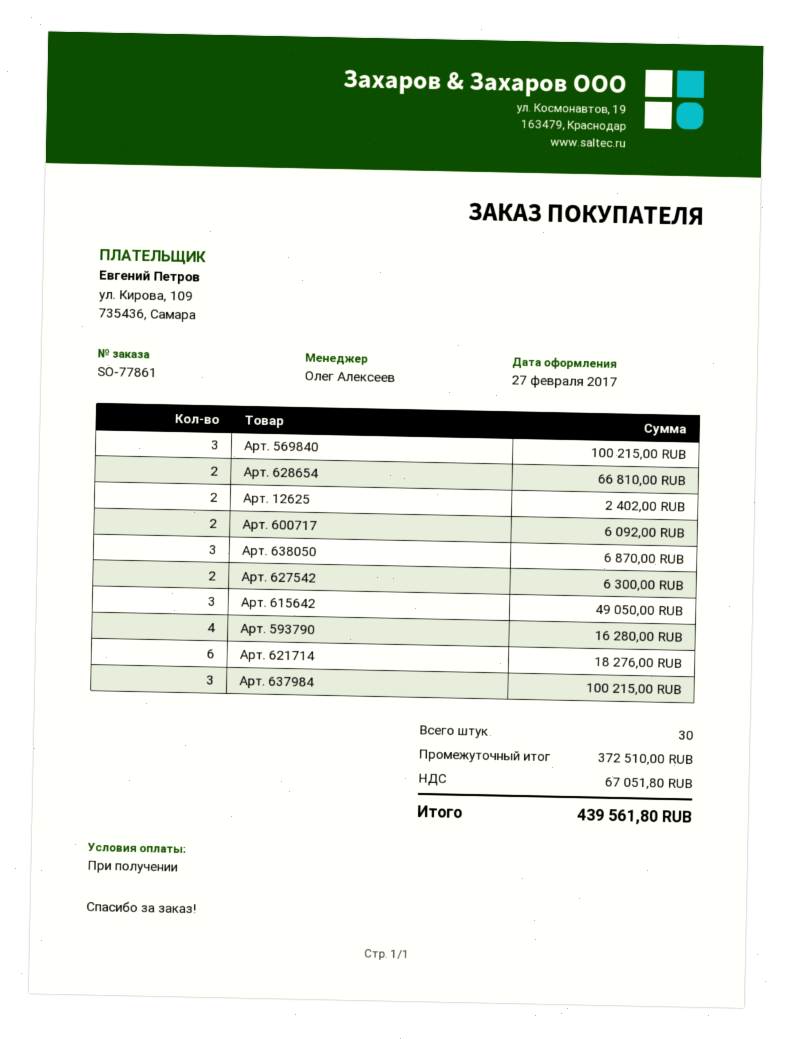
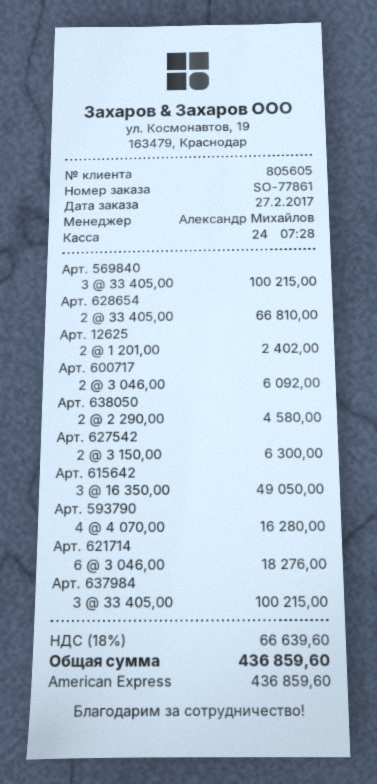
sales rep: Олег Алексеев -> Александр Михайлов
Арт. 638050: 3 for 6870.00 -> 2 for 4580.00
tax: 67051.80 -> 66639.60
total: 439561.80 -> 436859.60

